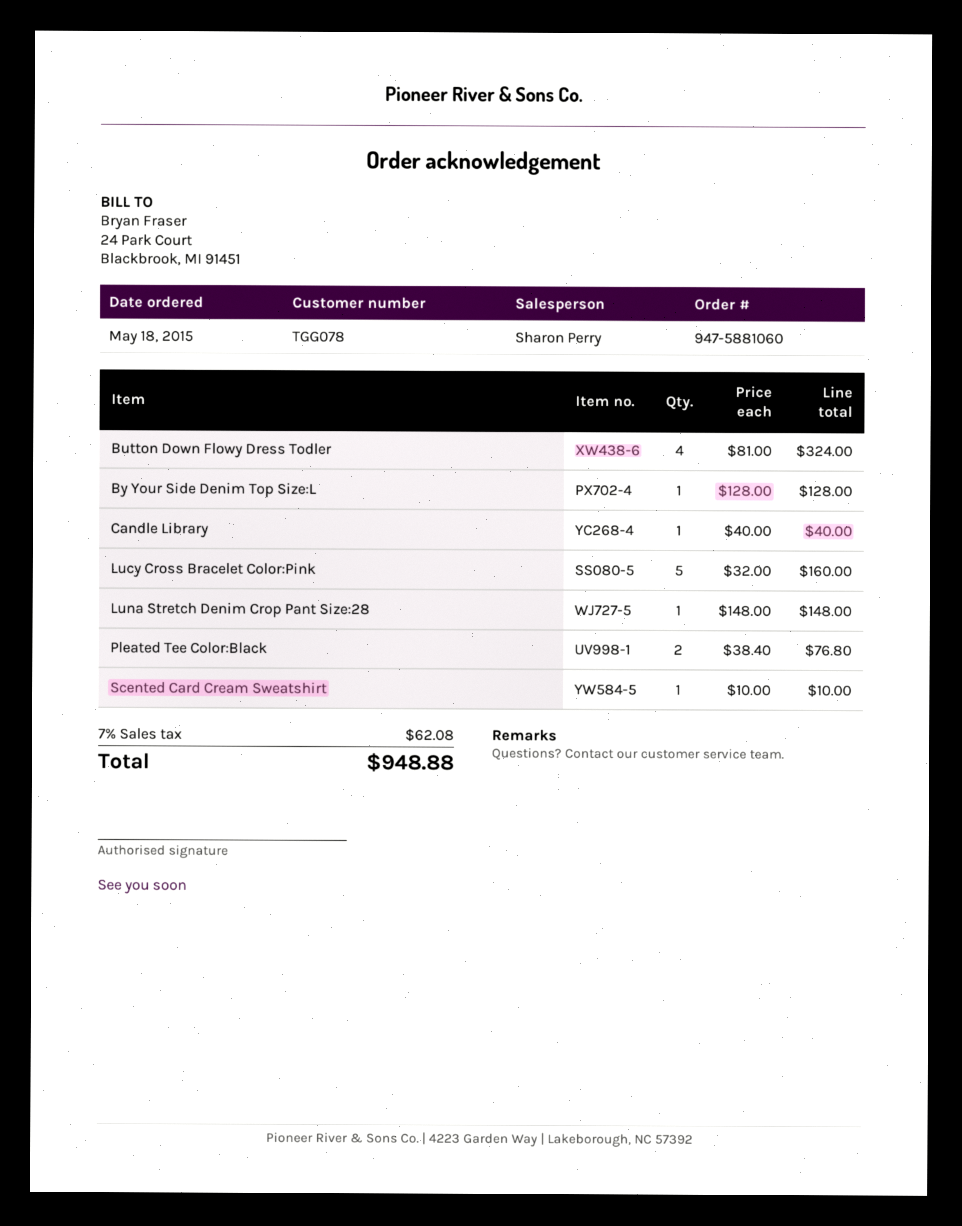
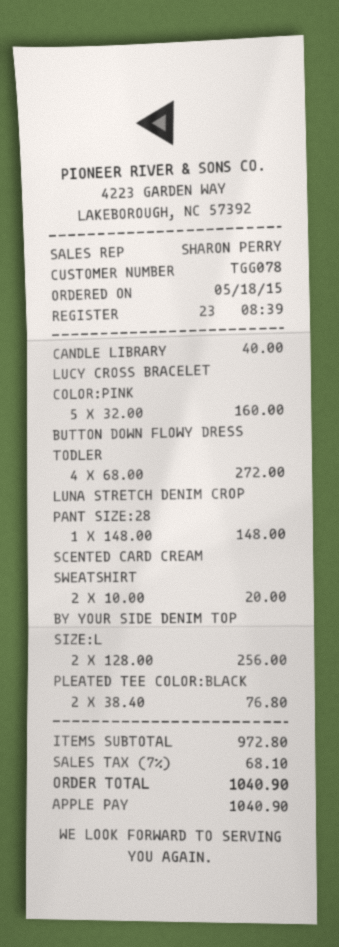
Button Down Flowy Dress Todler: 4 x 81.00 = 324.00 -> 4 x 68.00 = 272.00
By Your Side Denim Top Size:L: 1 x 128.00 = 128.00 -> 2 x 128.00 = 256.00
Scented Card Cream Sweatshirt: 1 x 10.00 = 10.00 -> 2 x 10.00 = 20.00
tax: 7% = 62.08 -> 7% = 68.10
total: 948.88 -> 1040.90

